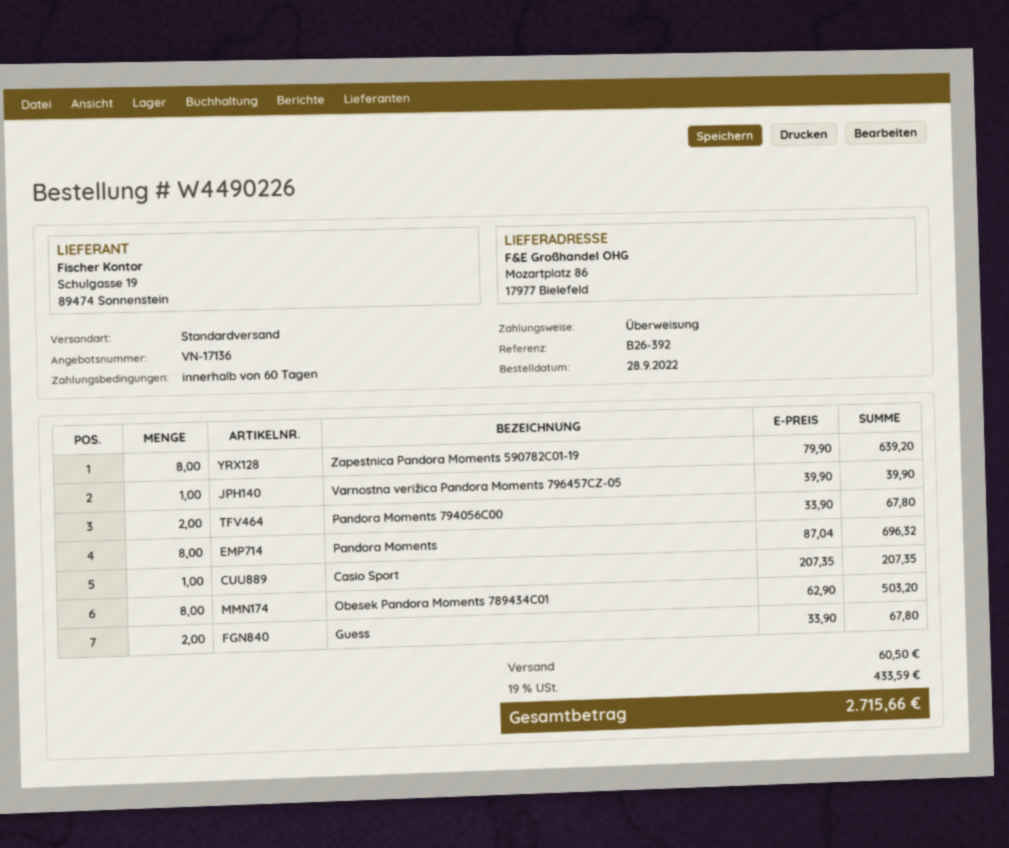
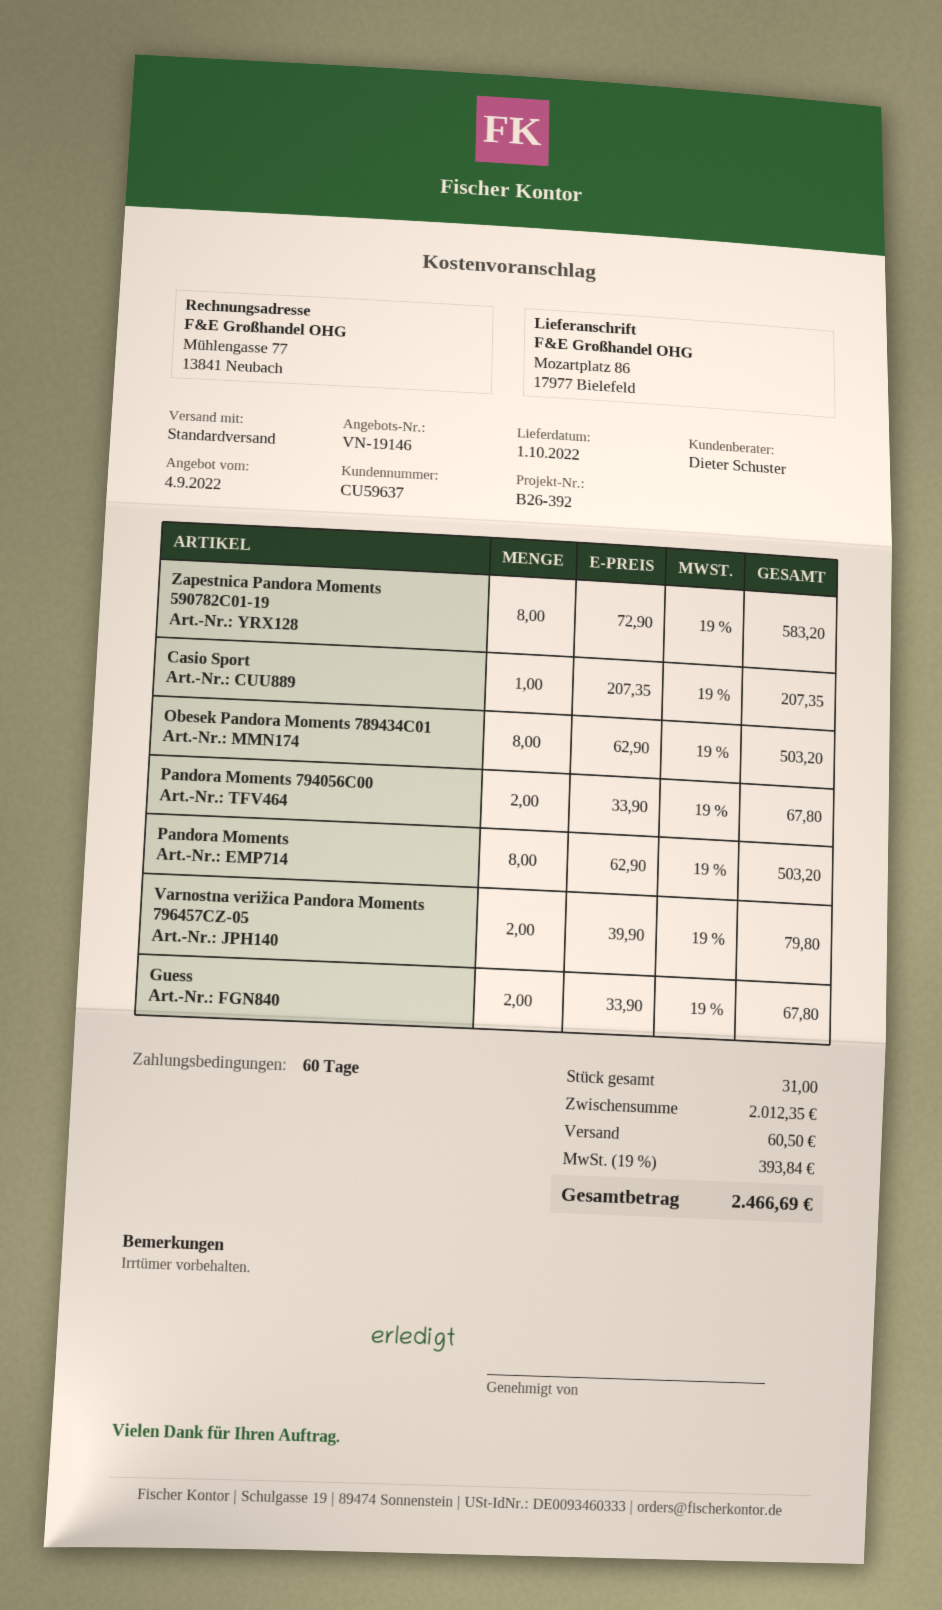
quote number: VN-17136 -> VN-19146
Zapestnica Pandora Moments 590782C01-19: 8 x 79.90 = 639.20 -> 8 x 72.90 = 583.20
Varnostna verižica Pandora Moments 796457CZ-05: 1 x 39.90 = 39.90 -> 2 x 39.90 = 79.80
Pandora Moments: 8 x 87.04 = 696.32 -> 8 x 62.90 = 503.20
tax: 19% = 433.59 -> 19% = 393.84
total: 2715.66 -> 2466.69

